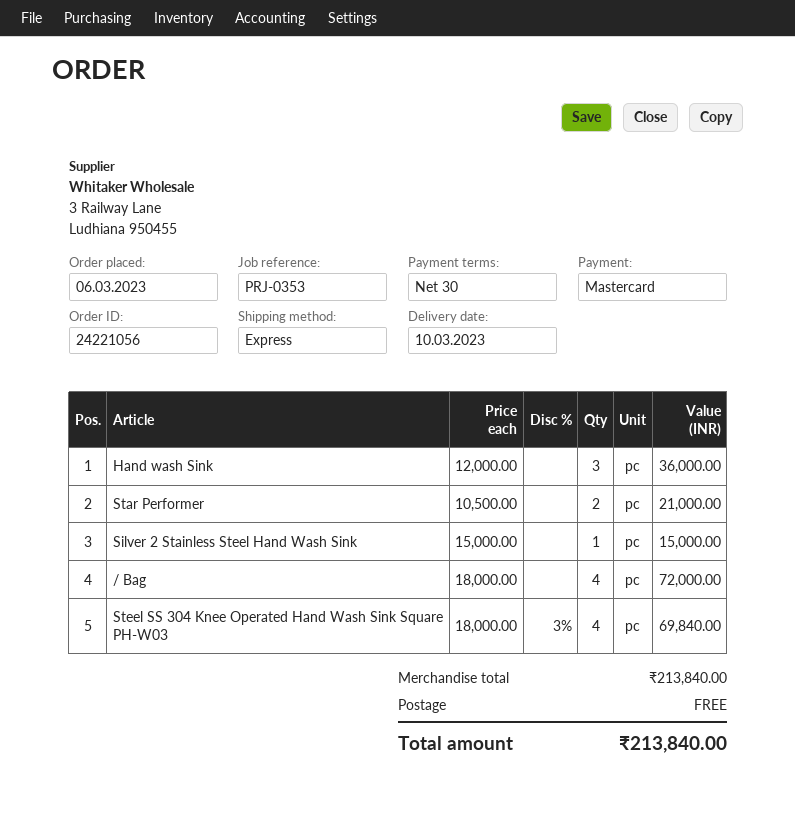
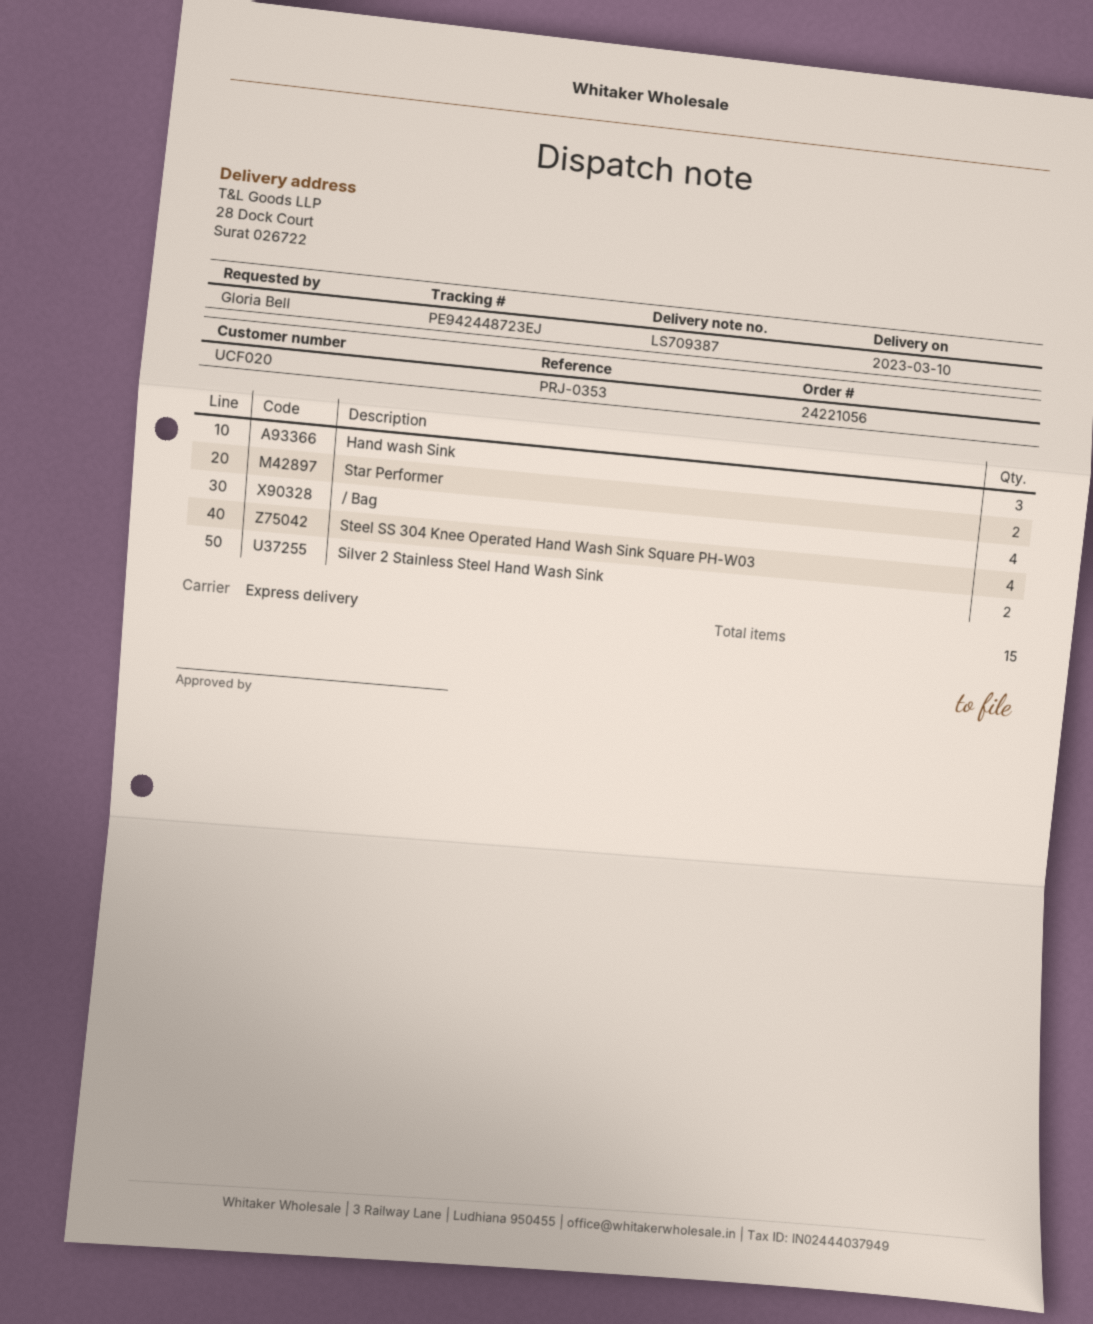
Silver 2 Stainless Steel Hand Wash Sink: 1 -> 2

